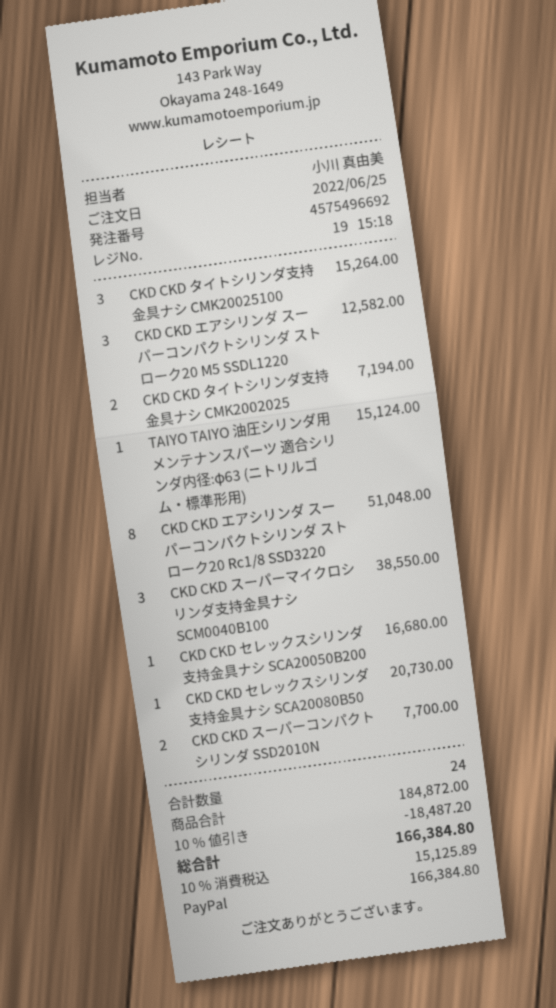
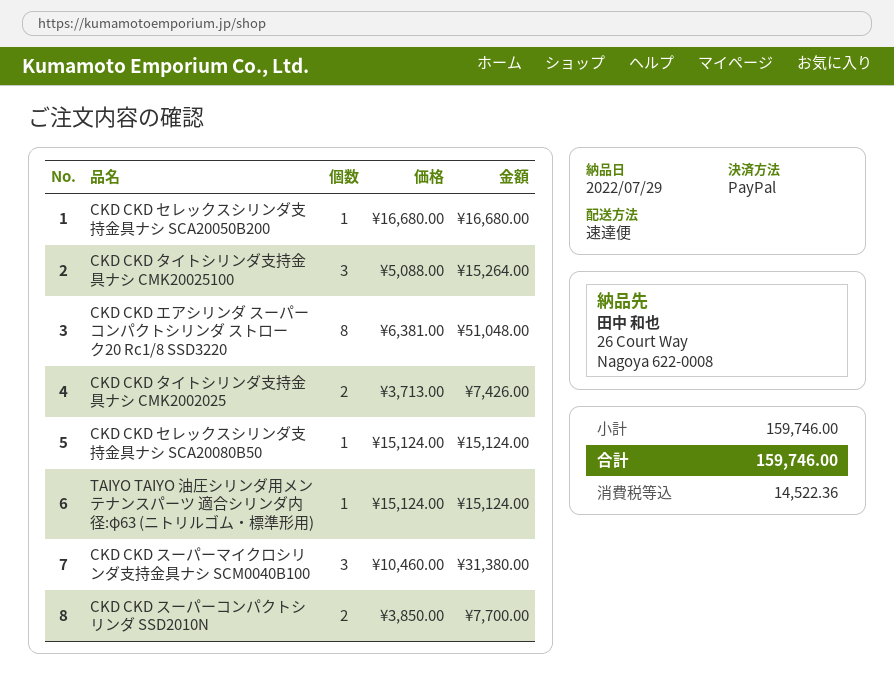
CKD CKD エアシリンダ スーパーコンパクトシリンダ ストローク20 M5 SSDL1220: 3 for 12582.00 -> none
CKD CKD タイトシリンダ支持金具ナシ CMK2002025: 2 for 7194.00 -> 2 for 7426.00
CKD CKD スーパーマイクロシリンダ支持金具ナシ SCM0040B100: 3 for 38550.00 -> 3 for 31380.00
CKD CKD セレックスシリンダ支持金具ナシ SCA20080B50: 1 for 20730.00 -> 1 for 15124.00
subtotal: 184872.00 -> 159746.00
discount: 10% = 18487.20 -> none
tax: 15125.89 -> 14522.36
total: 166384.80 -> 159746.00

